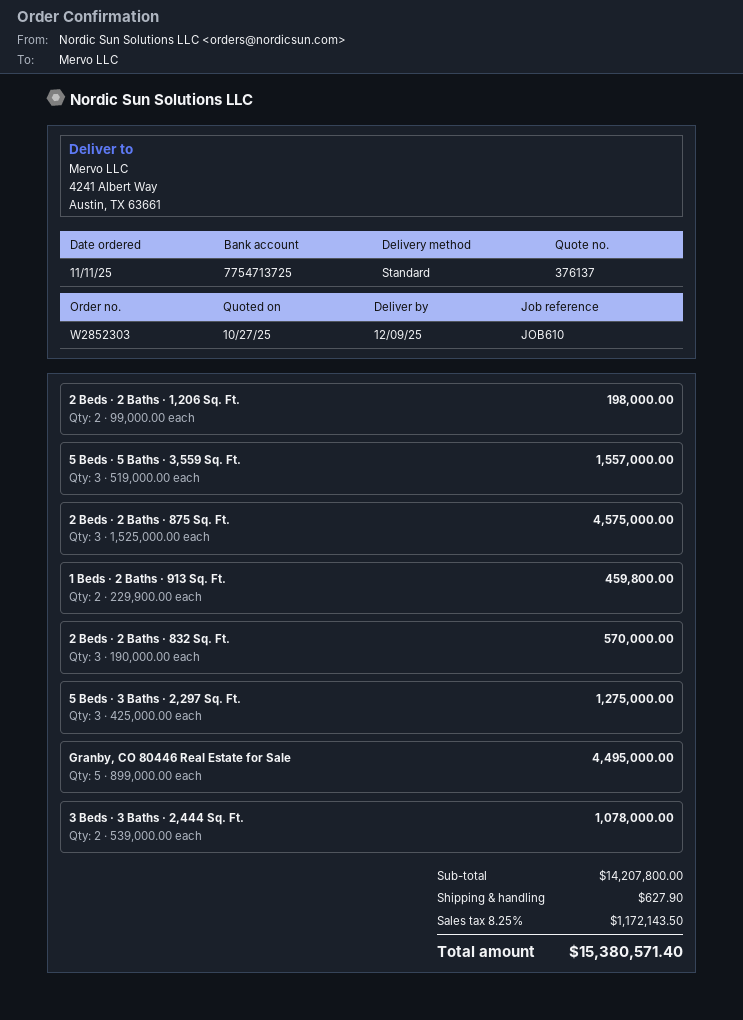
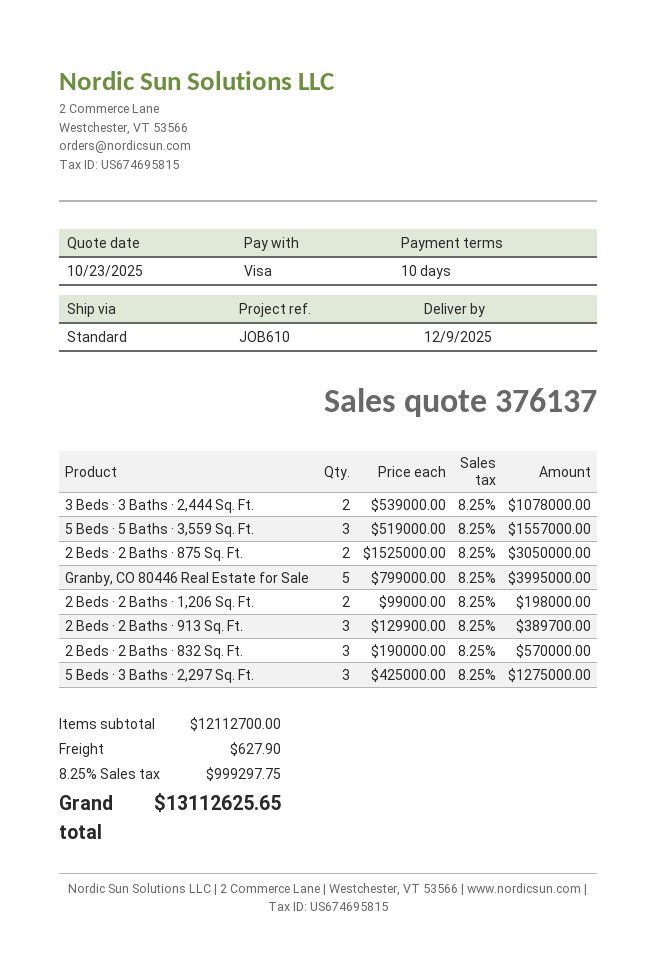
quote date: 2025-10-27 -> 2025-10-23
2 Beds · 2 Baths · 875 Sq. Ft.: 3 x 1525000.00 = 4575000.00 -> 2 x 1525000.00 = 3050000.00
1 Beds · 2 Baths · 913 Sq. Ft.: 2 x 229900.00 = 459800.00 -> none
Granby, CO 80446 Real Estate for Sale: 5 x 899000.00 = 4495000.00 -> 5 x 799000.00 = 3995000.00
2 Beds · 2 Baths · 913 Sq. Ft.: none -> 3 x 129900.00 = 389700.00
subtotal: 14207800.00 -> 12112700.00
tax: 8.25% = 1172143.50 -> 8.25% = 999297.75
total: 15380571.40 -> 13112625.65

